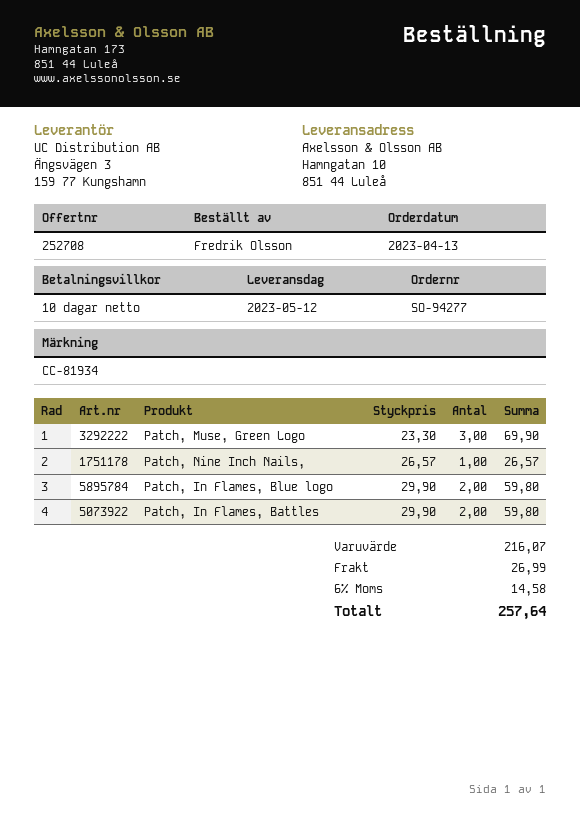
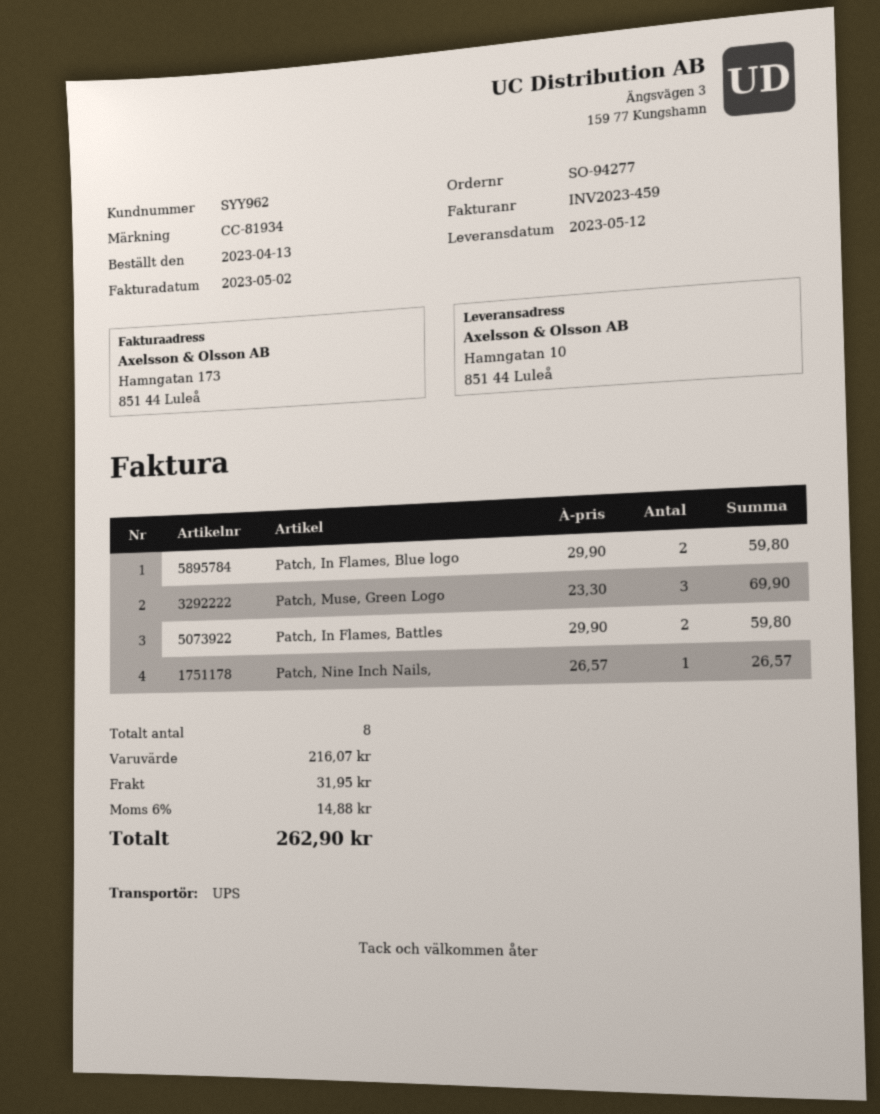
shipping: 26.99 -> 31.95
tax: 6% = 14.58 -> 6% = 14.88
total: 257.64 -> 262.90

